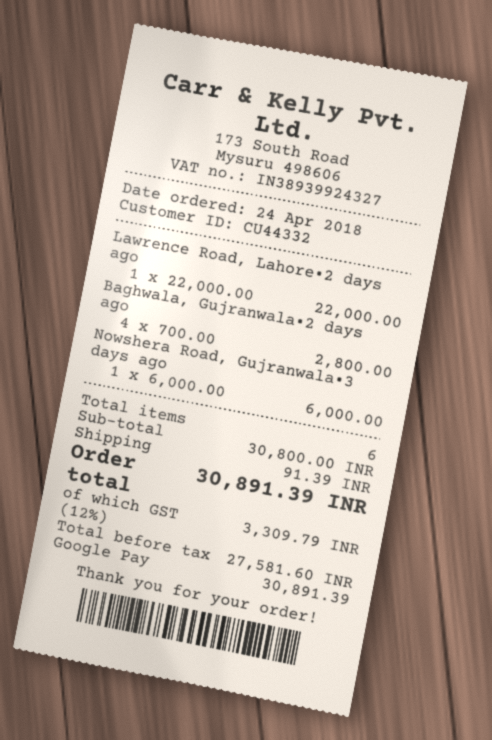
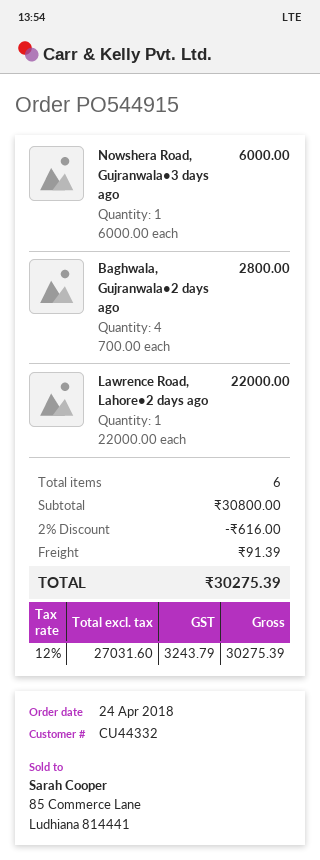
discount: none -> 2% = 616.00
net: 27581.60 -> 27031.60
tax: 12% = 3309.79 -> 12% = 3243.79
total: 30891.39 -> 30275.39

